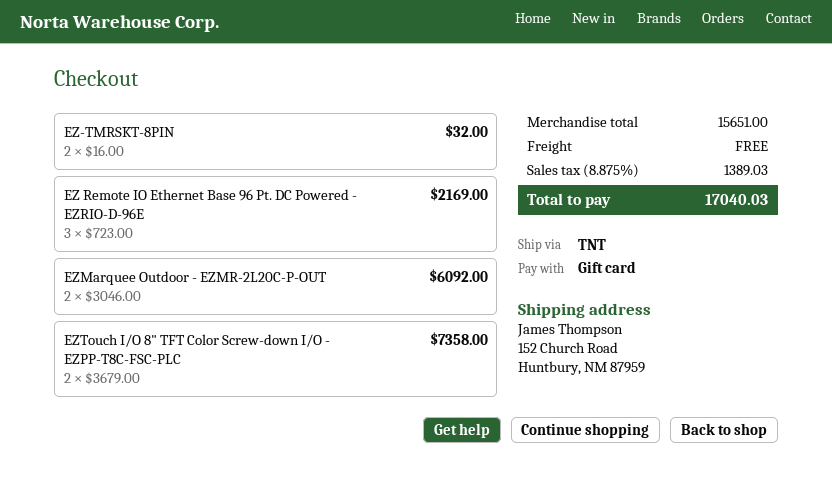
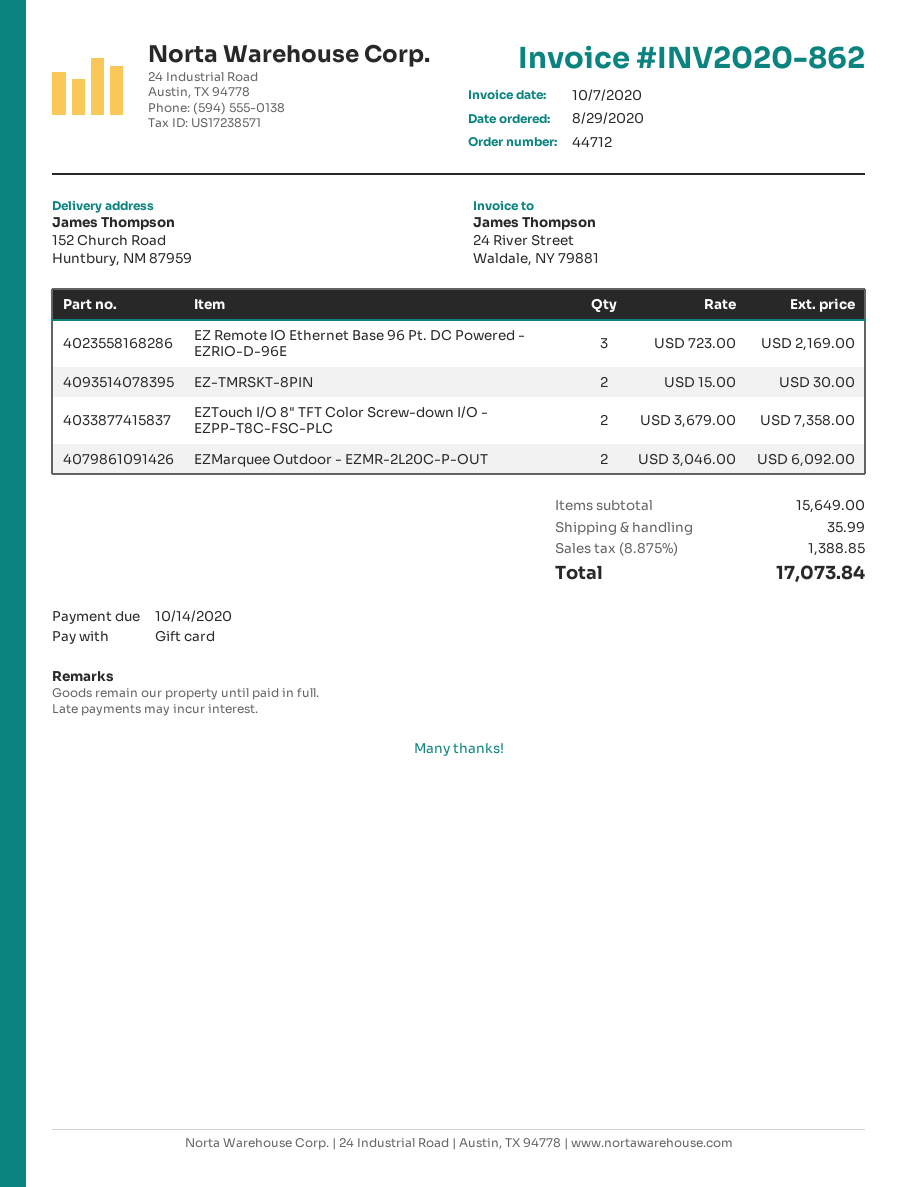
EZ-TMRSKT-8PIN: 2 x 16.00 = 32.00 -> 2 x 15.00 = 30.00
subtotal: 15651.00 -> 15649.00
shipping: 0.00 -> 35.99
tax: 8.875% = 1389.03 -> 8.875% = 1388.85
total: 17040.03 -> 17073.84

